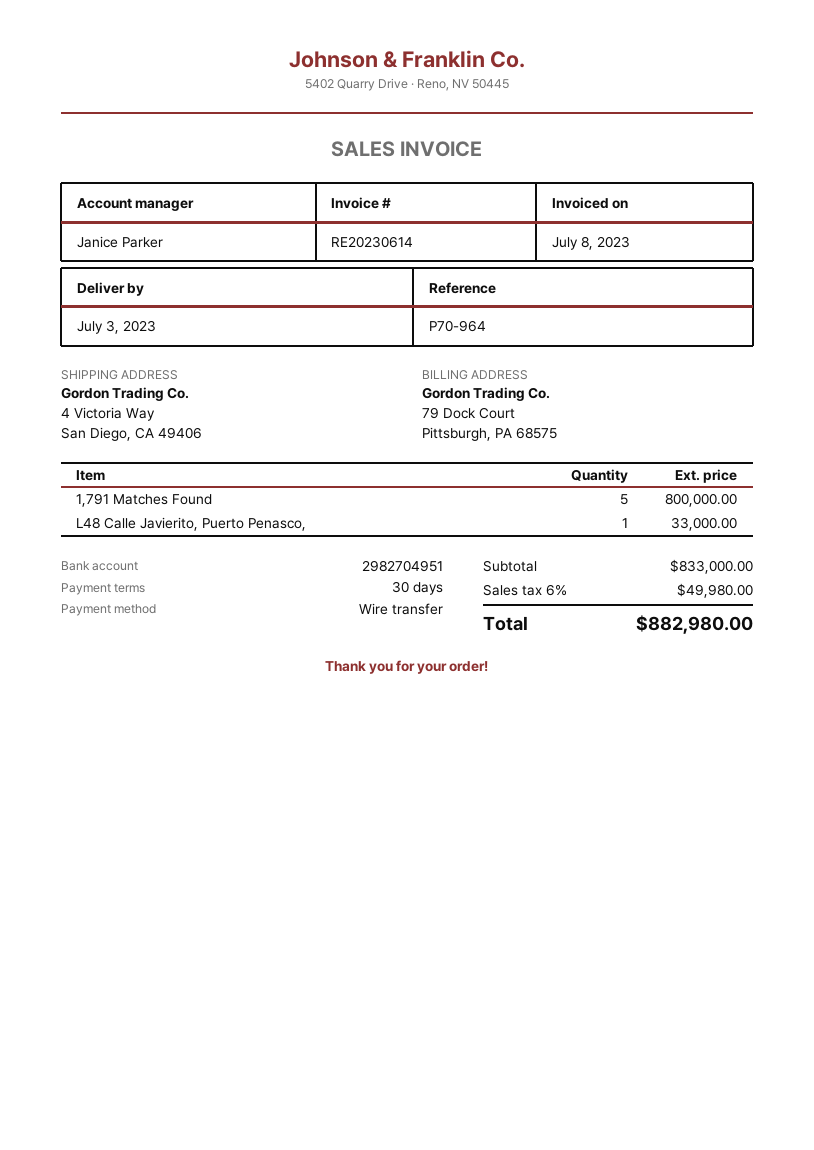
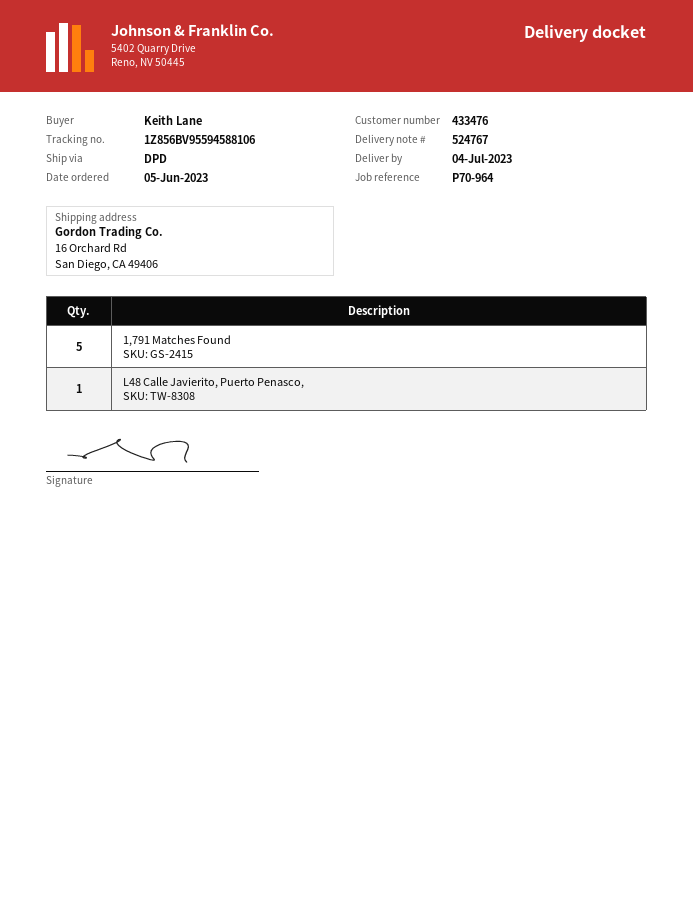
delivery date: 2023-07-03 -> 2023-07-04
ship to: 4 Victoria Way, San Diego, CA 49406 -> 16 Orchard Rd, San Diego, CA 49406

